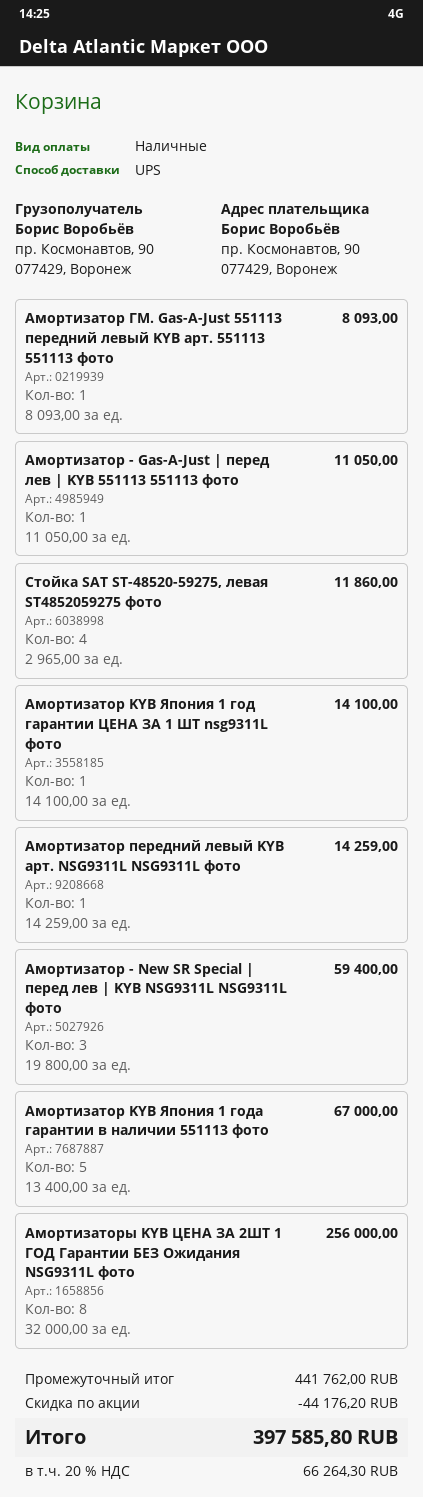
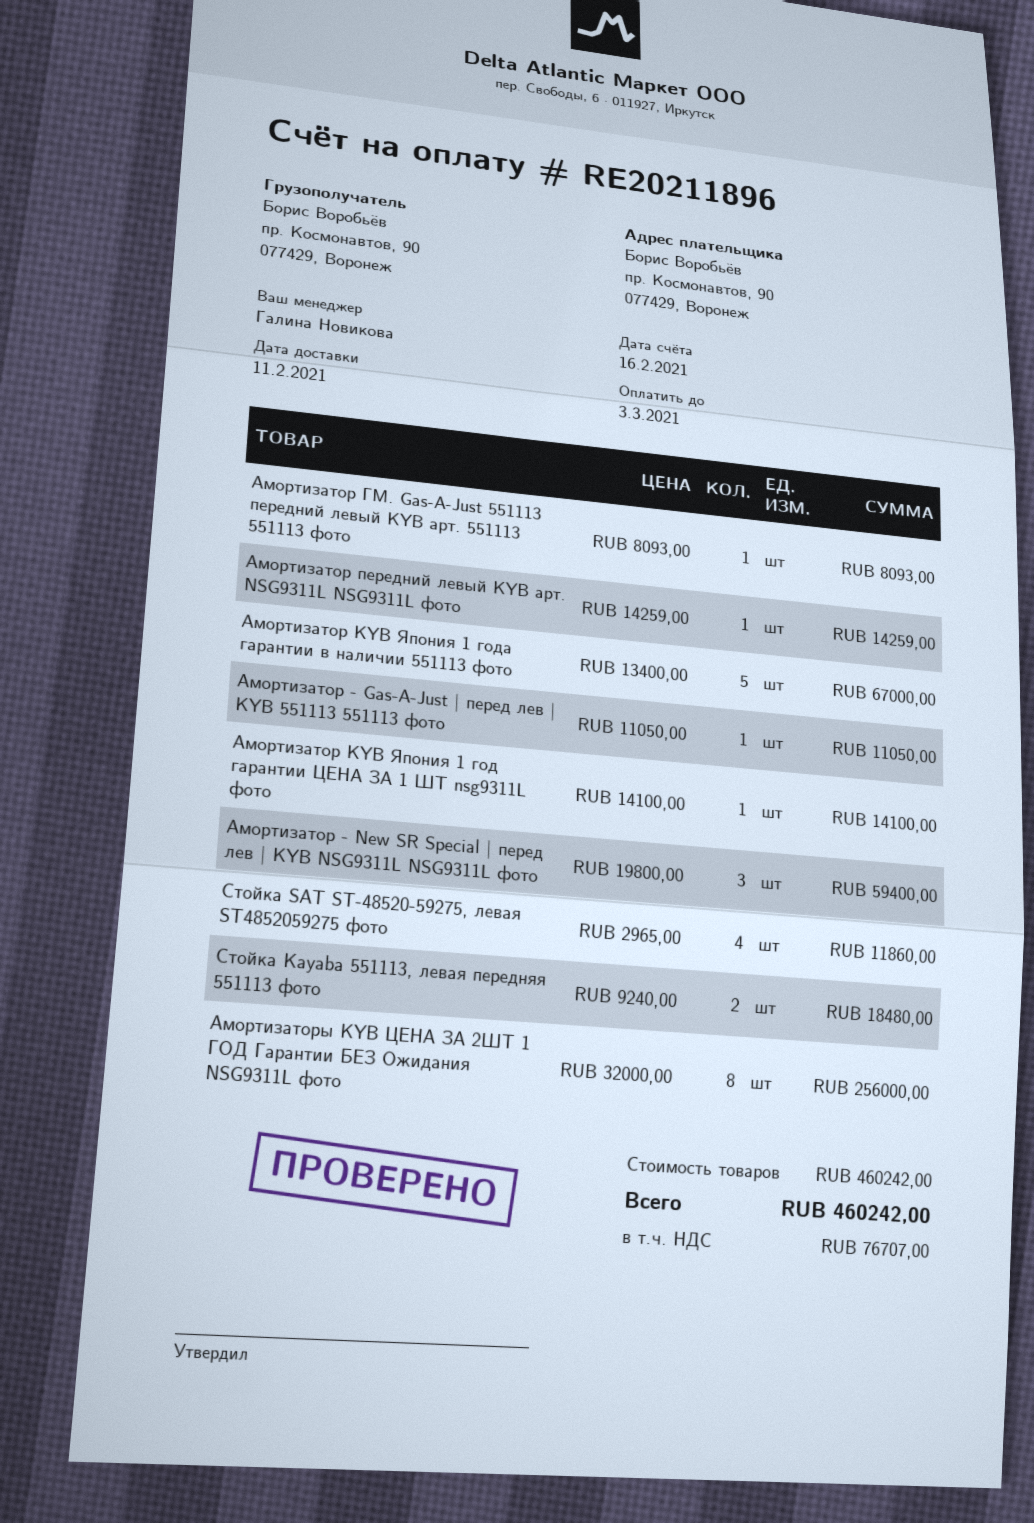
Стойка Kayaba 551113, левая передняя 551113 фото: none -> 2 x 9240.00 = 18480.00
subtotal: 441762.00 -> 460242.00
discount: 44176.20 -> none
tax: 66264.30 -> 76707.00
total: 397585.80 -> 460242.00

